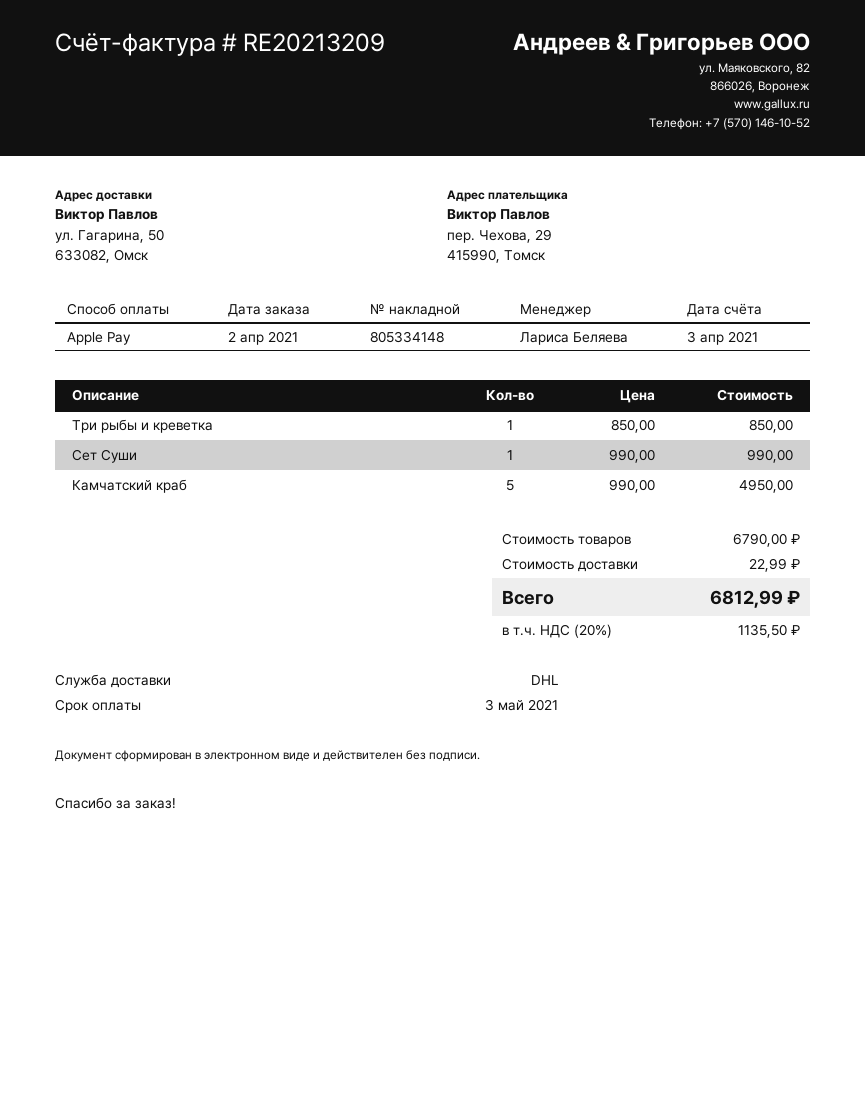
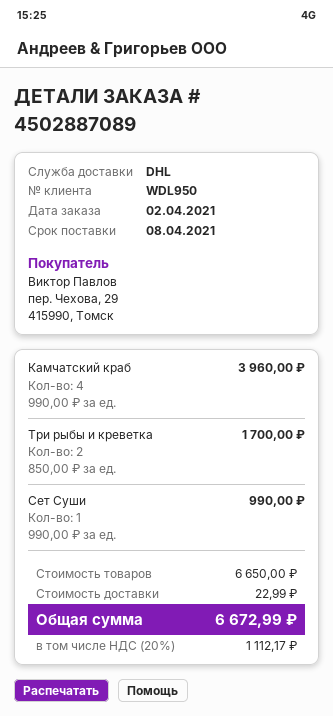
Три рыбы и креветка: 1 x 850.00 = 850.00 -> 2 x 850.00 = 1700.00
Камчатский краб: 5 x 990.00 = 4950.00 -> 4 x 990.00 = 3960.00
subtotal: 6790.00 -> 6650.00
tax: 20% = 1135.50 -> 20% = 1112.17
total: 6812.99 -> 6672.99

